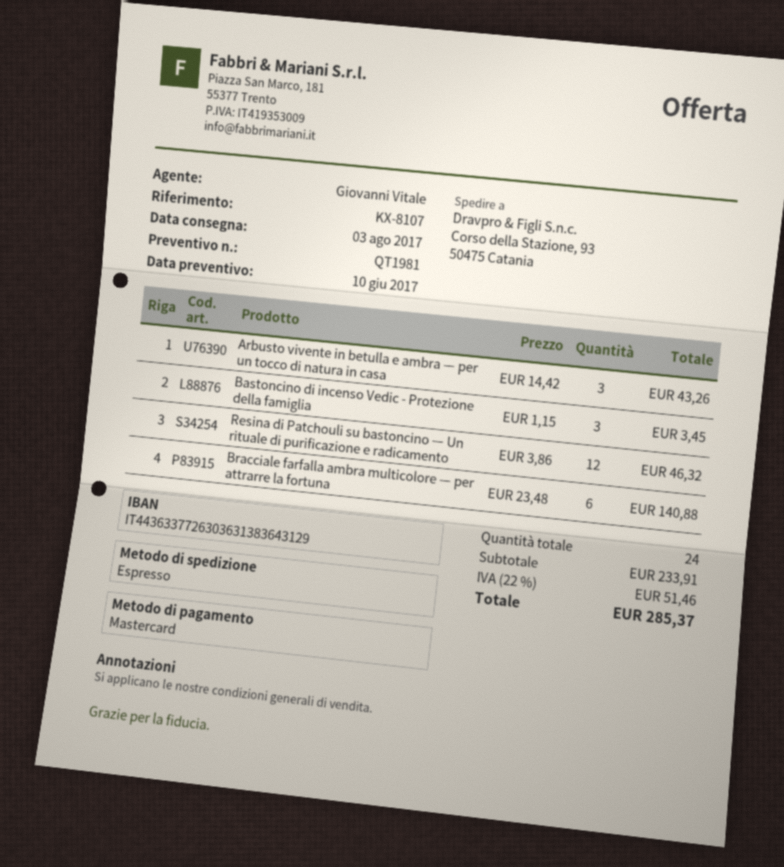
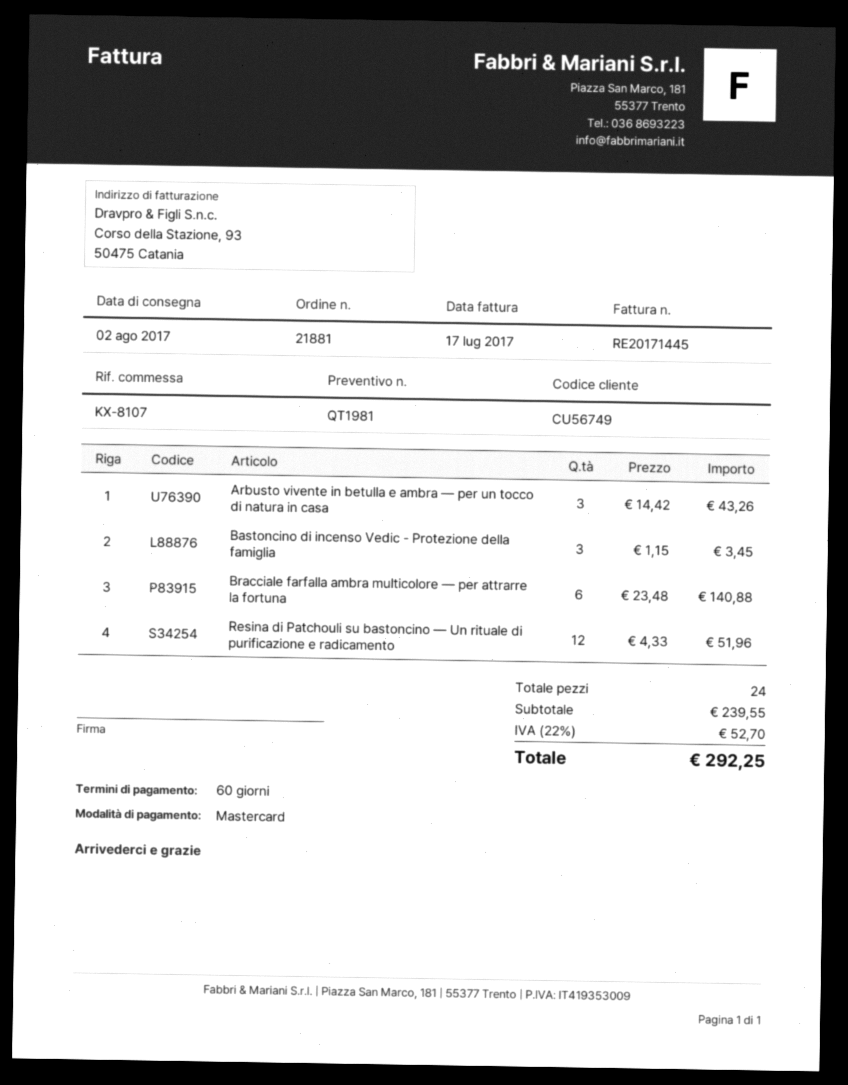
delivery date: 2017-08-03 -> 2017-08-02
Resina di Patchouli su bastoncino — Un rituale di purificazione e radicamento: 12 x 3.86 = 46.32 -> 12 x 4.33 = 51.96
subtotal: 233.91 -> 239.55
tax: 22% = 51.46 -> 22% = 52.70
total: 285.37 -> 292.25

